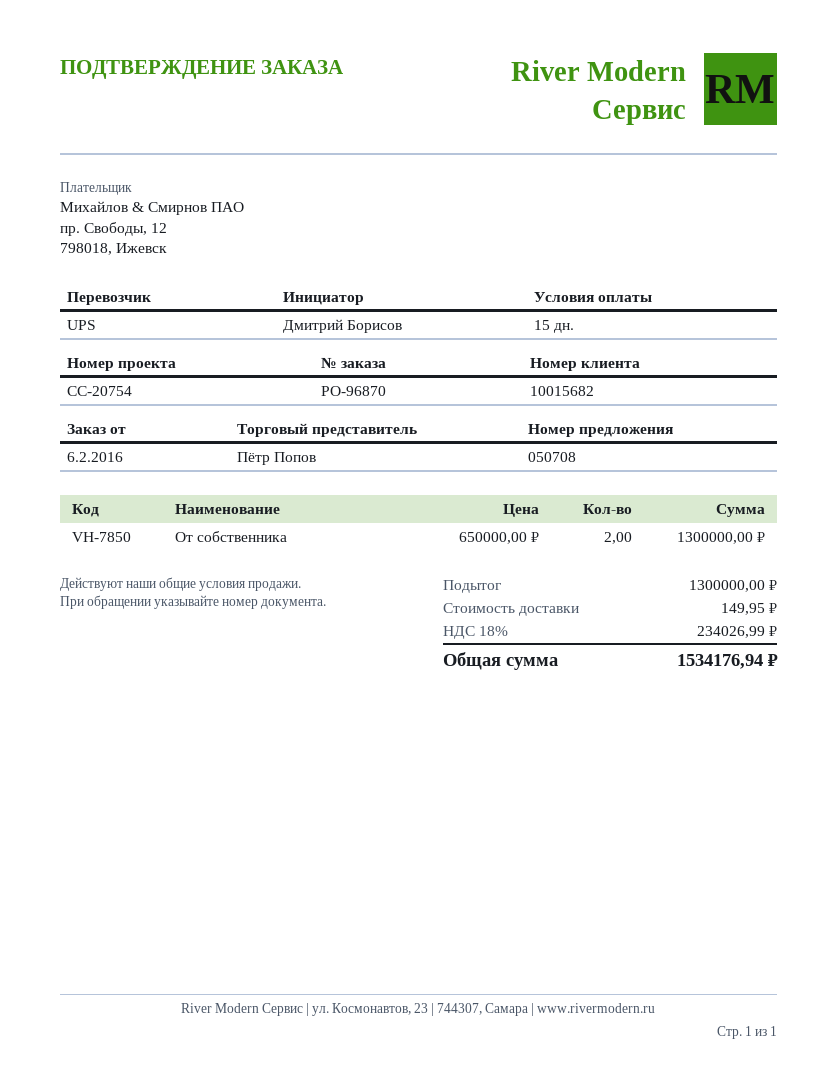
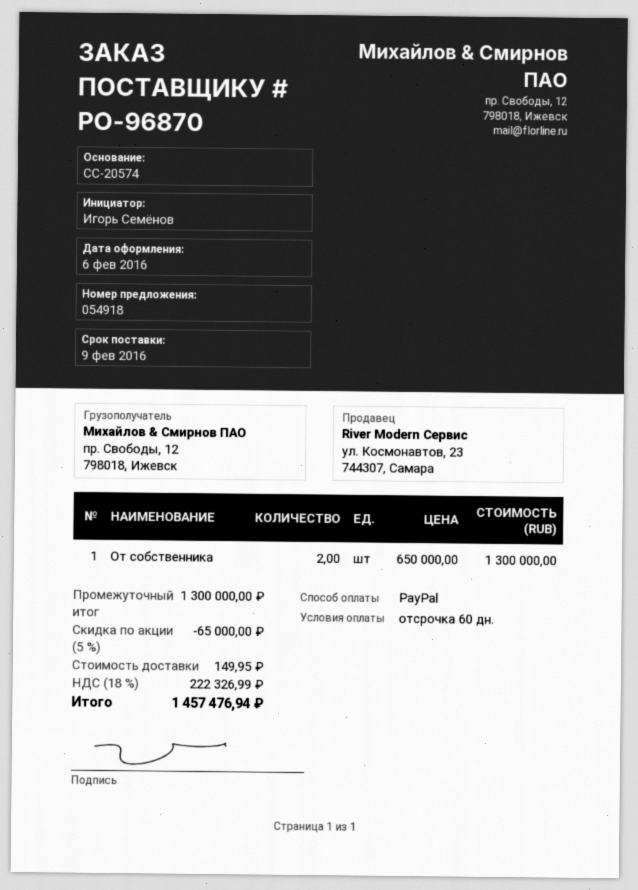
quote number: 050708 -> 054918
payment terms: 15 days -> 60 days
reference: CC-20754 -> CC-20574
ordered by: Дмитрий Борисов -> Игорь Семёнов
discount: none -> 5% = 65000.00
tax: 18% = 234026.99 -> 18% = 222326.99
total: 1534176.94 -> 1457476.94

